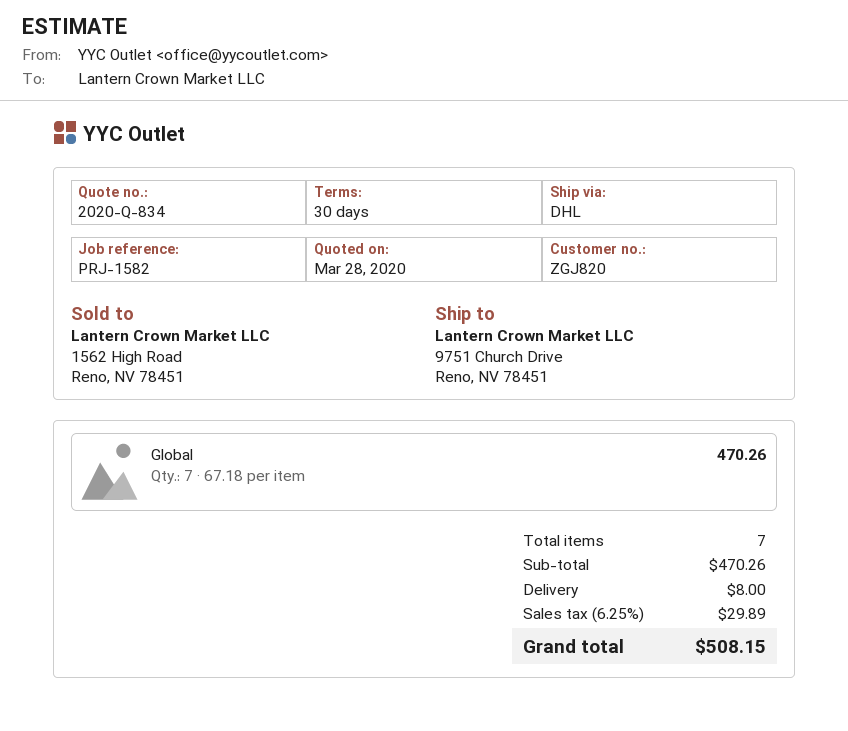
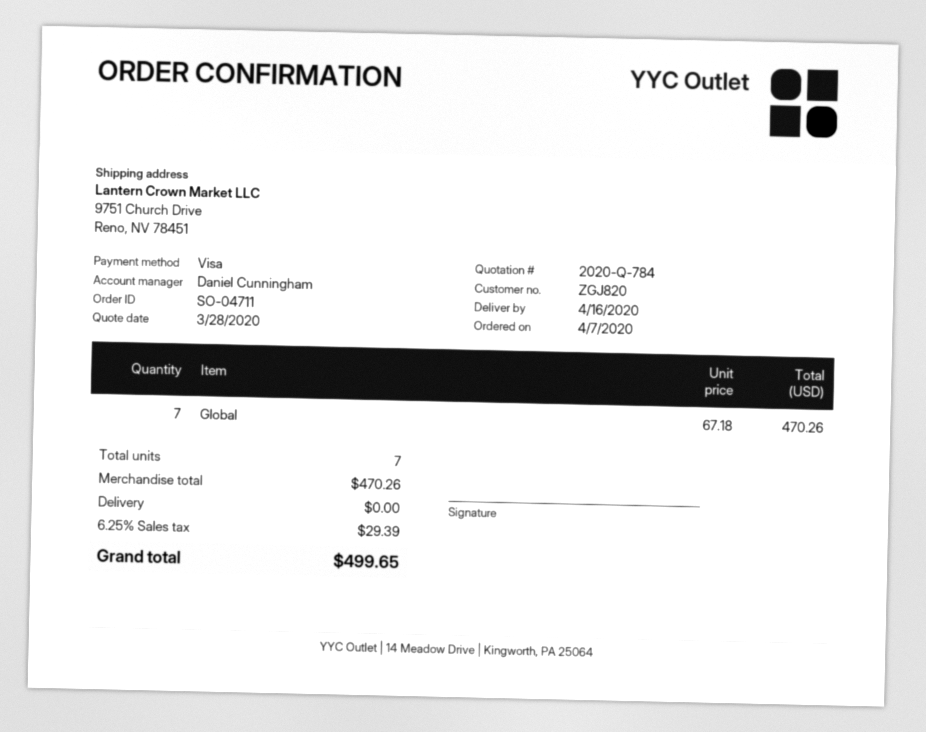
quote number: 2020-Q-834 -> 2020-Q-784
shipping: 8.00 -> 0.00
tax: 6.25% = 29.89 -> 6.25% = 29.39
total: 508.15 -> 499.65

